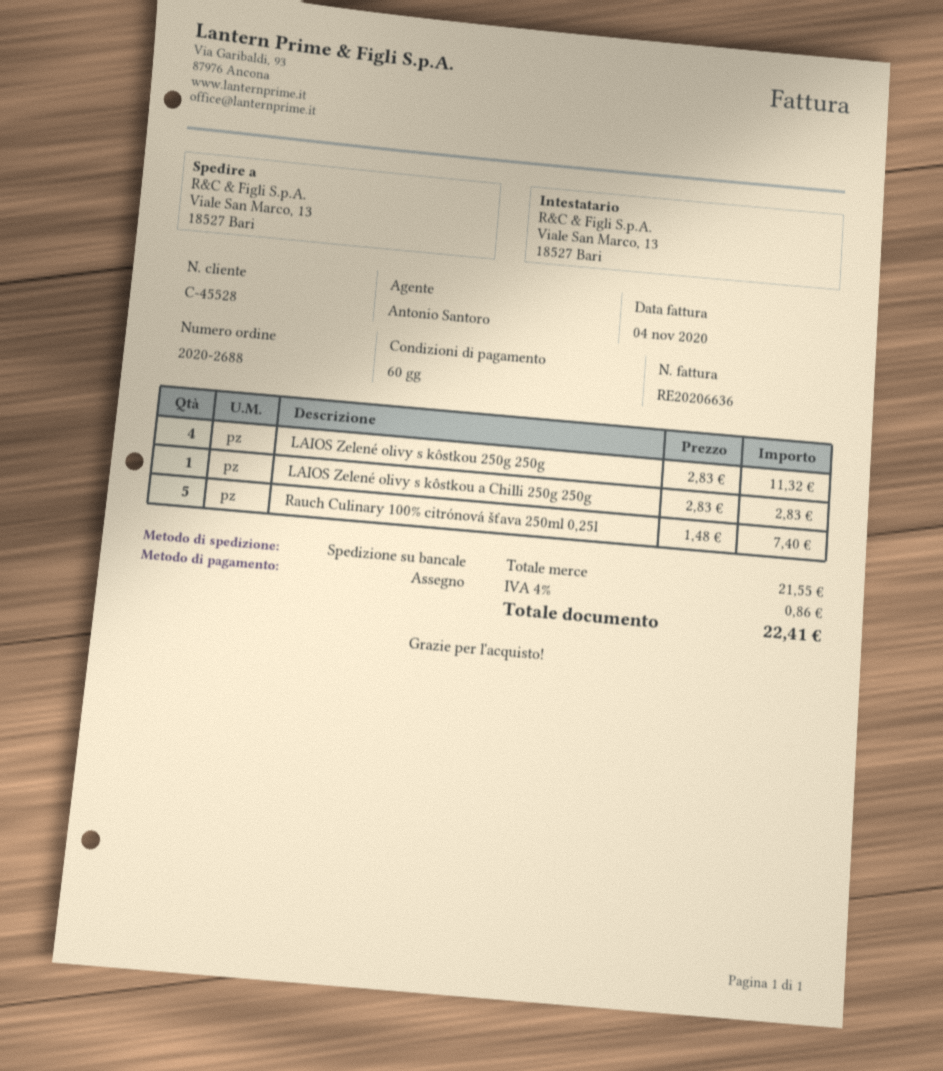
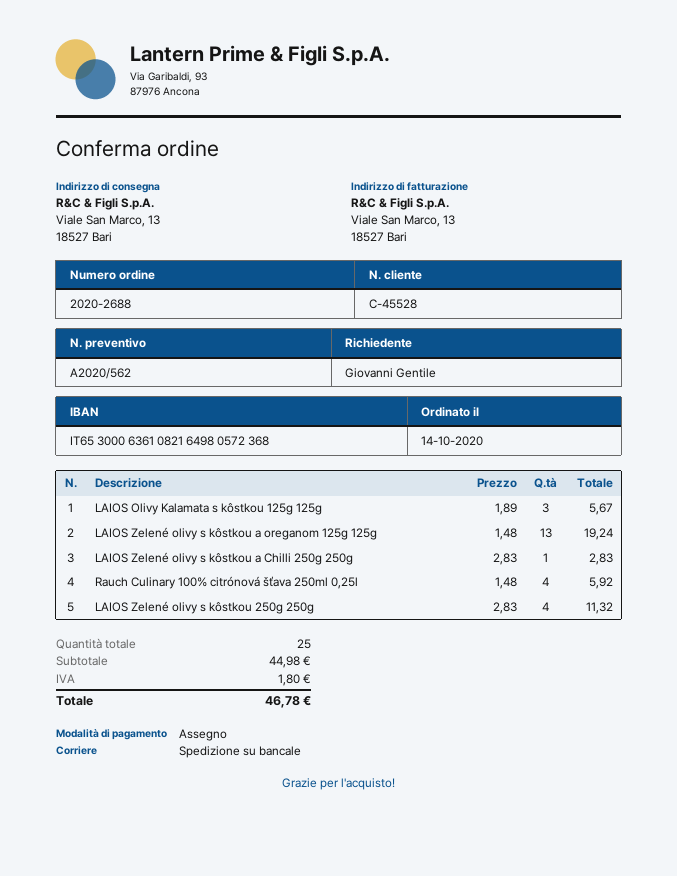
Rauch Culinary 100% citrónová šťava 250ml 0,25l: 5 x 1.48 = 7.40 -> 4 x 1.48 = 5.92
LAIOS Olivy Kalamata s kôstkou 125g 125g: none -> 3 x 1.89 = 5.67
LAIOS Zelené olivy s kôstkou a oreganom 125g 125g: none -> 13 x 1.48 = 19.24
subtotal: 21.55 -> 44.98
tax: 0.86 -> 1.80
total: 22.41 -> 46.78

